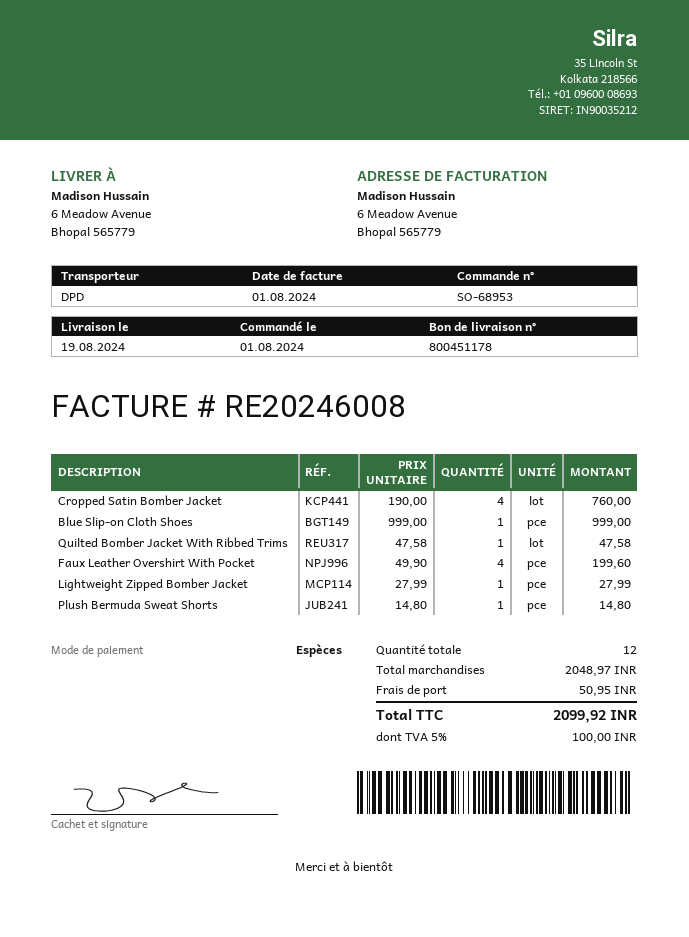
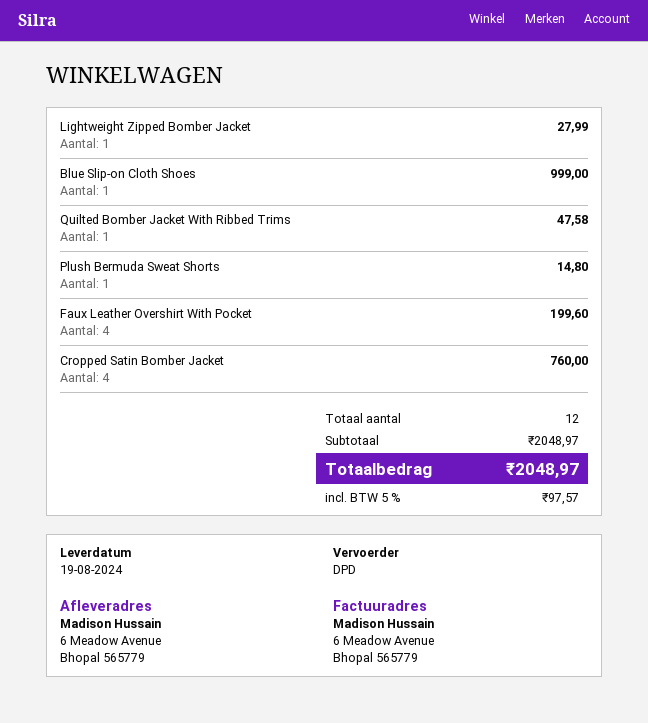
shipping: 50.95 -> none
tax: 5% = 100.00 -> 5% = 97.57
total: 2099.92 -> 2048.97

